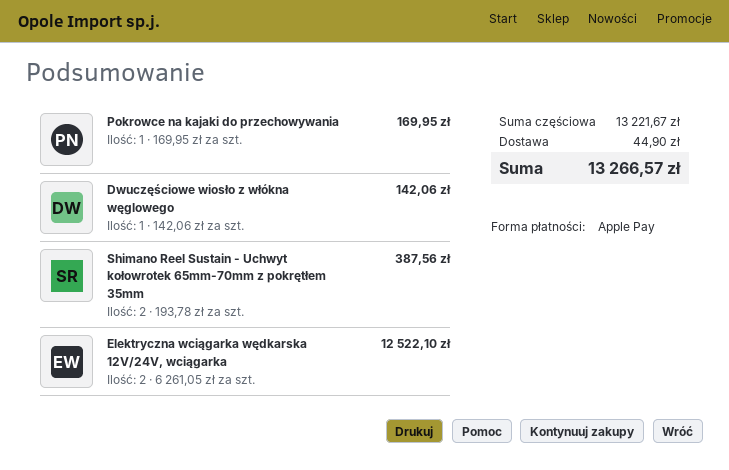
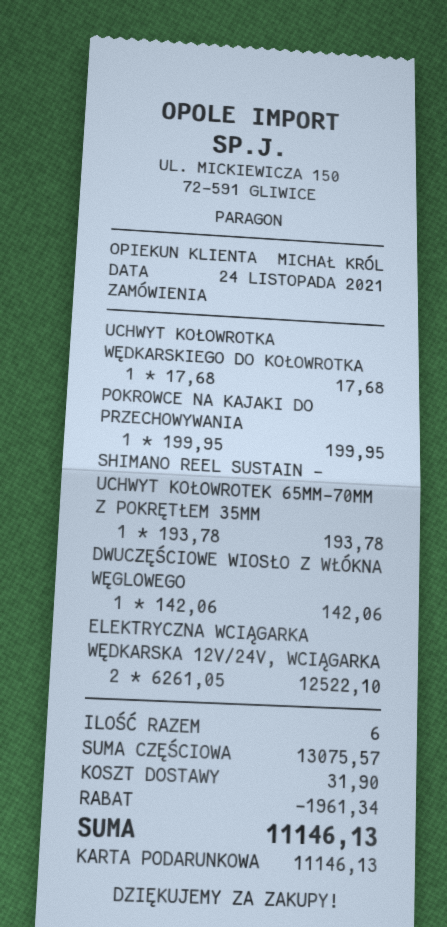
payment method: Apple Pay -> gift card
Pokrowce na kajaki do przechowywania: 1 x 169.95 = 169.95 -> 1 x 199.95 = 199.95
Shimano Reel Sustain - Uchwyt kołowrotek 65mm-70mm z pokrętłem 35mm: 2 x 193.78 = 387.56 -> 1 x 193.78 = 193.78
UCHWYT KOŁOWROTKA WĘDKARSKIEGO DO KOŁOWROTKA: none -> 1 x 17.68 = 17.68
subtotal: 13221.67 -> 13075.57
discount: none -> 1961.34
shipping: 44.90 -> 31.90
total: 13266.57 -> 11146.13

